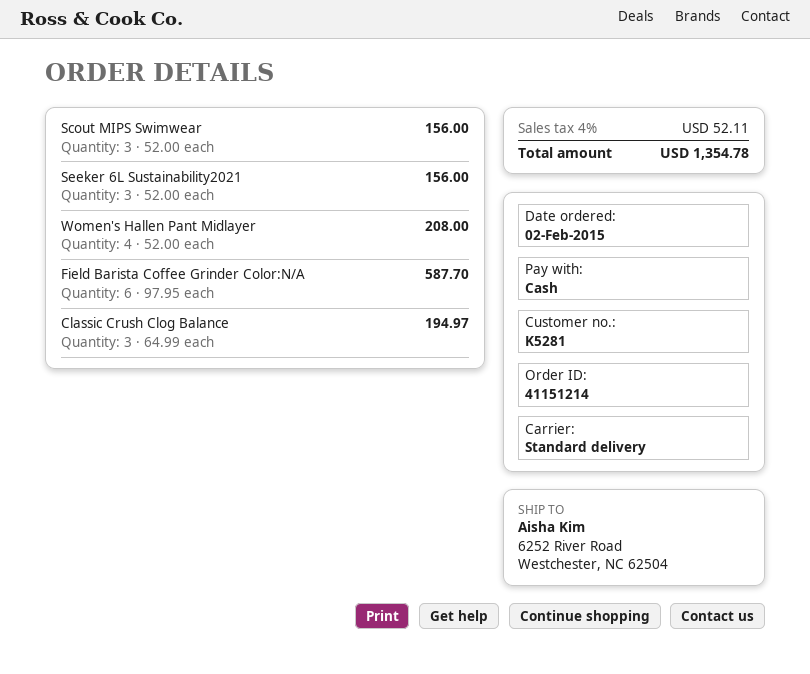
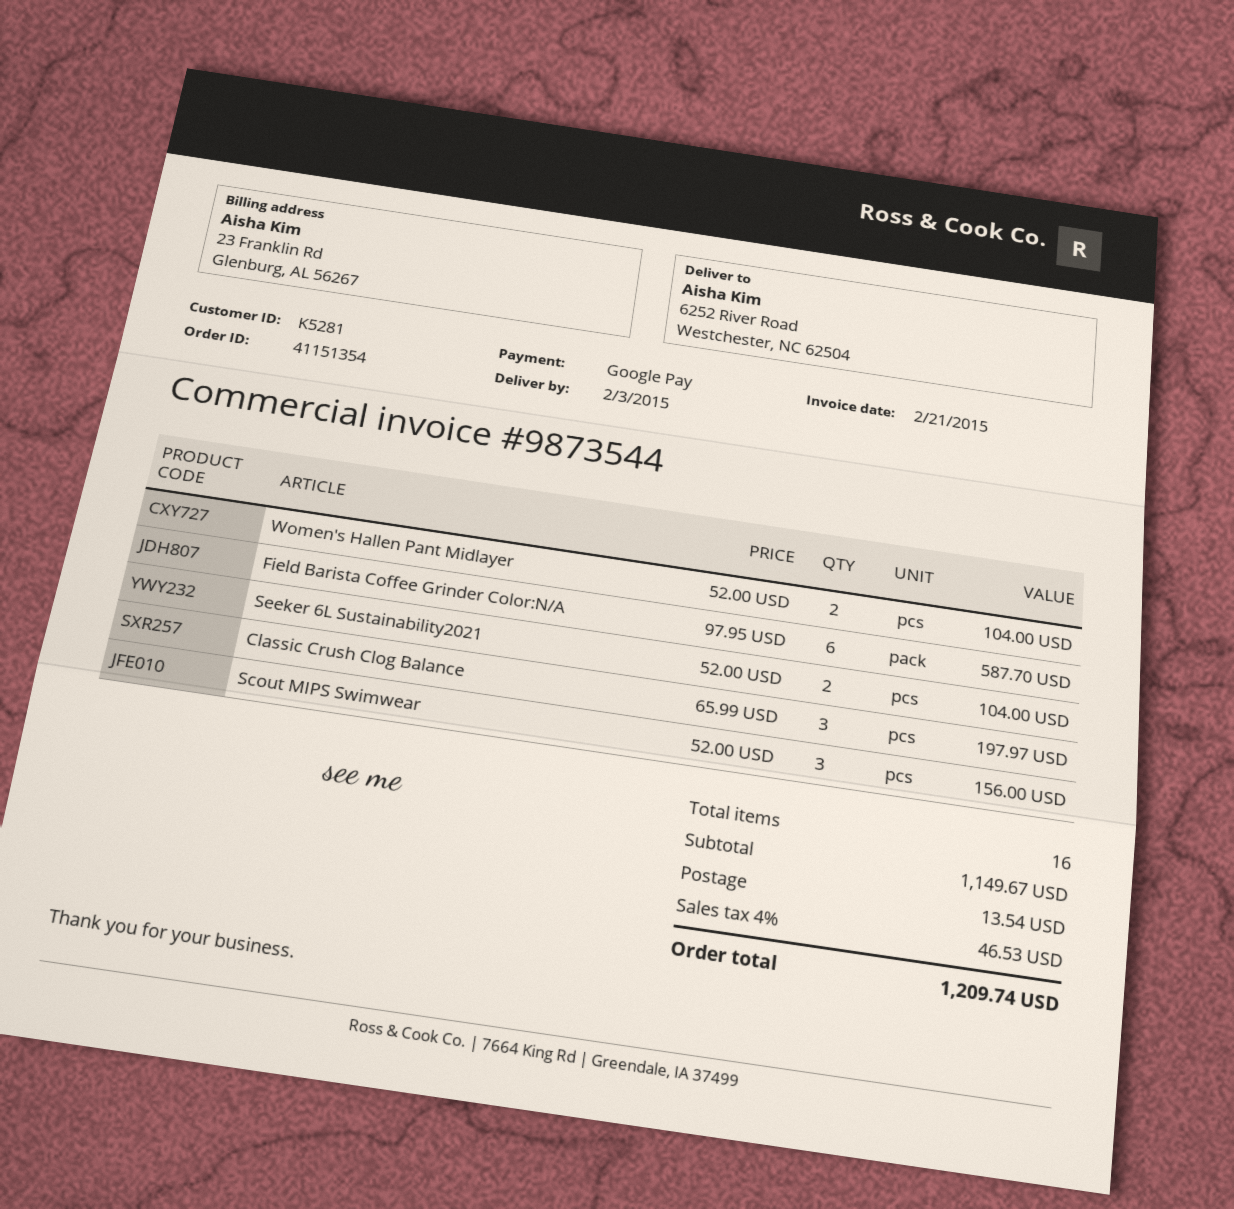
order number: 41151214 -> 41151354
payment method: cash -> Google Pay
Seeker 6L Sustainability2021: 3 x 52.00 = 156.00 -> 2 x 52.00 = 104.00
Women's Hallen Pant Midlayer: 4 x 52.00 = 208.00 -> 2 x 52.00 = 104.00
Classic Crush Clog Balance: 3 x 64.99 = 194.97 -> 3 x 65.99 = 197.97
shipping: none -> 13.54
tax: 4% = 52.11 -> 4% = 46.53
total: 1354.78 -> 1209.74

